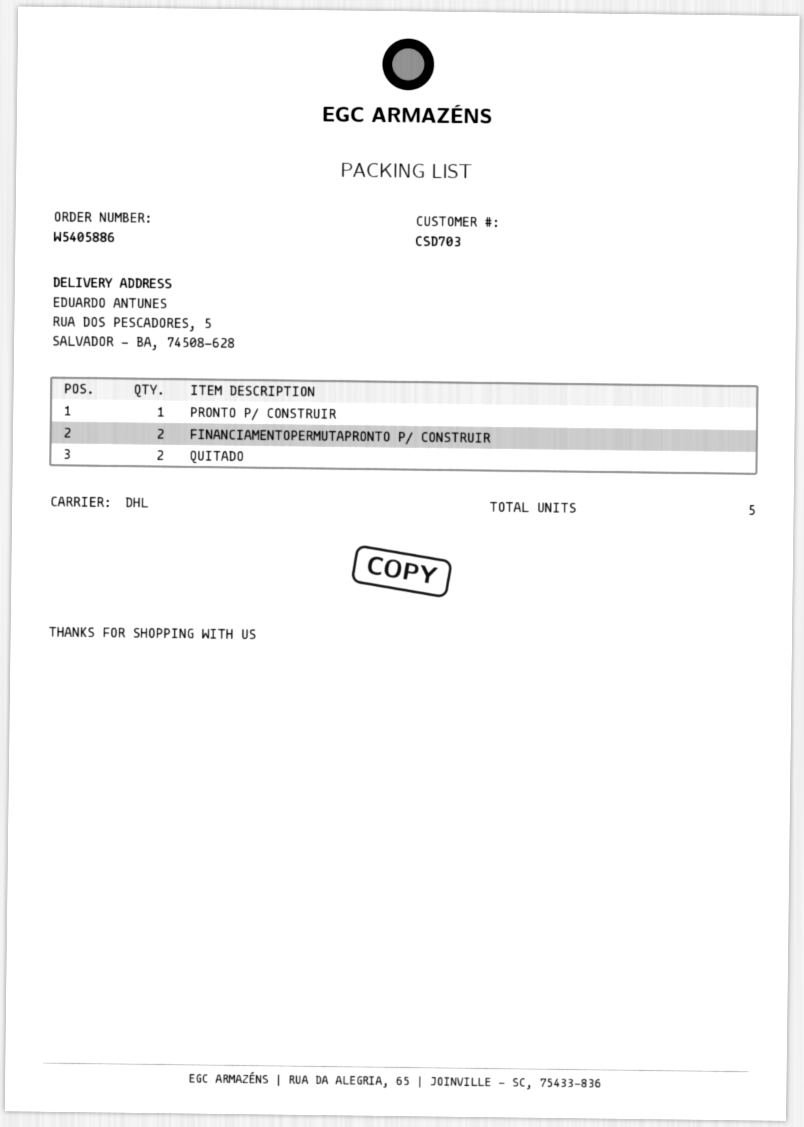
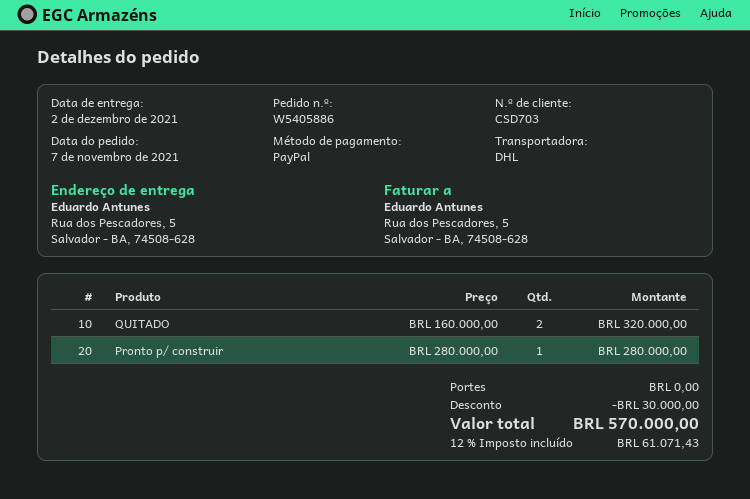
FINANCIAMENTOPERMUTAPRONTO P/ CONSTRUIR: 2 -> none

